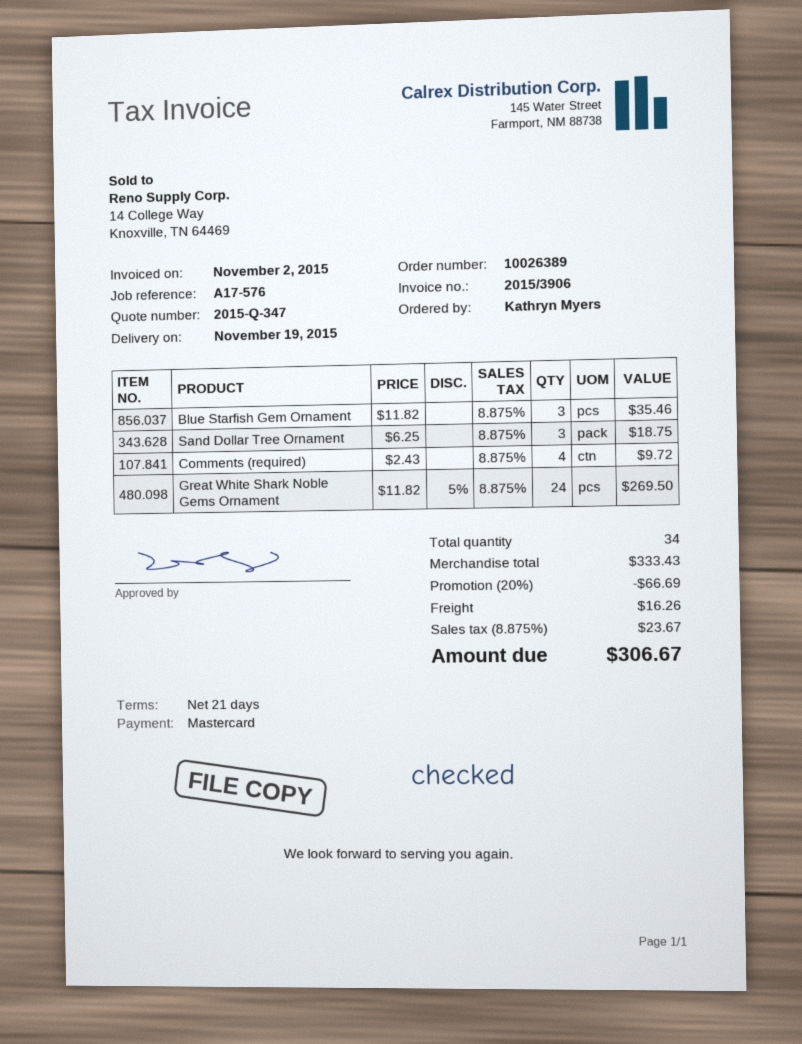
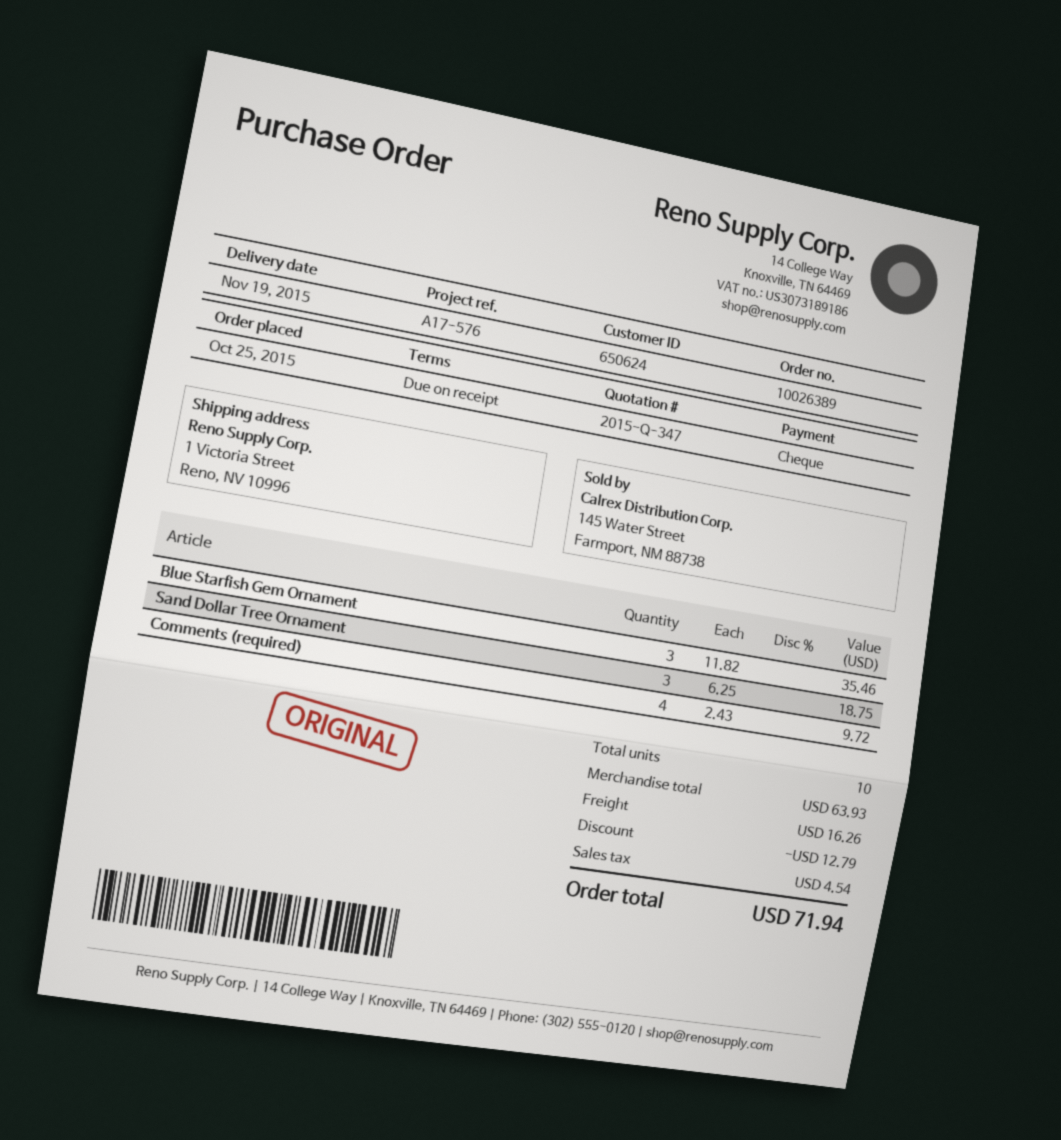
payment terms: 21 days -> on receipt
payment method: Mastercard -> cheque
Great White Shark Noble Gems Ornament: 24 x 11.82 - 5% = 269.50 -> none
total quantity: 34 -> 10
subtotal: 333.43 -> 63.93
discount: 66.69 -> 12.79
tax: 23.67 -> 4.54
total: 306.67 -> 71.94

